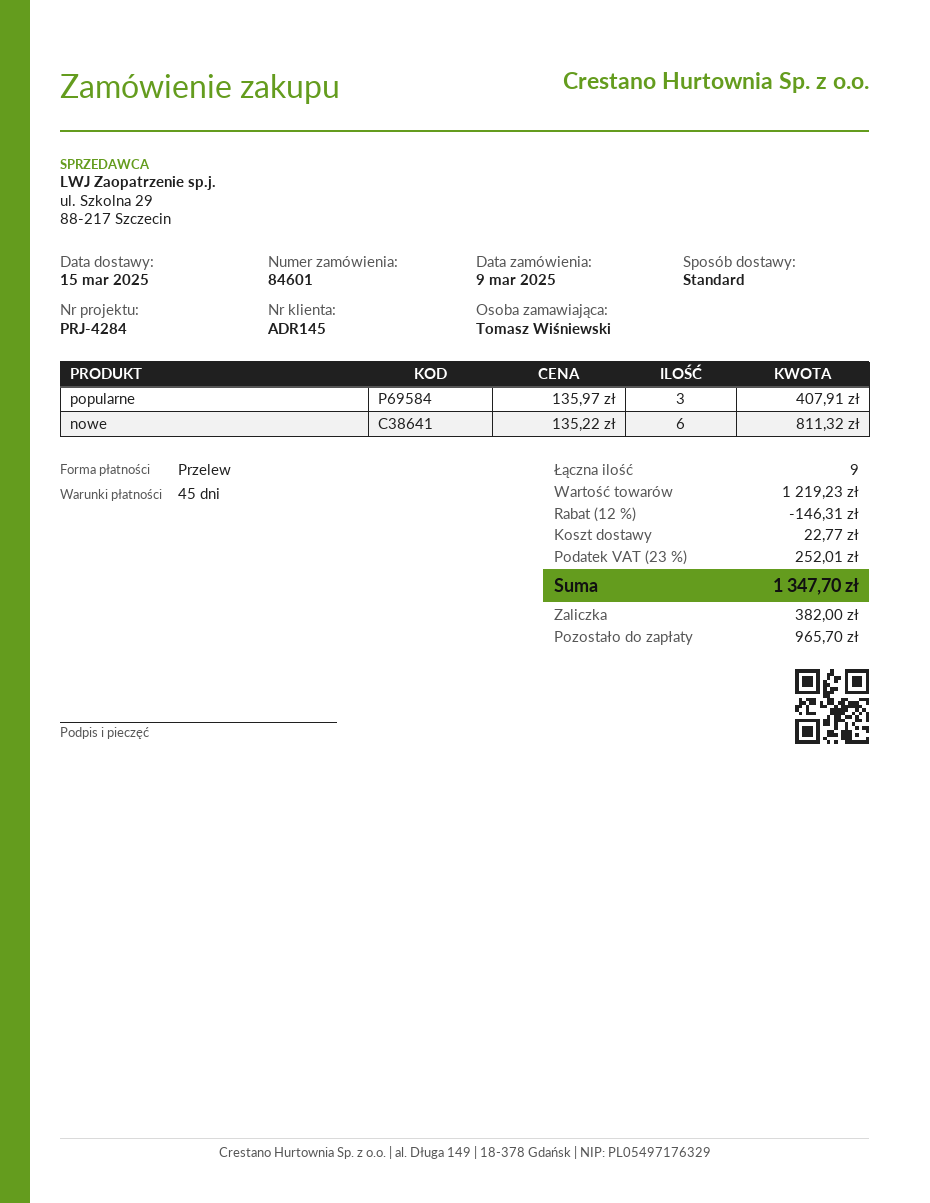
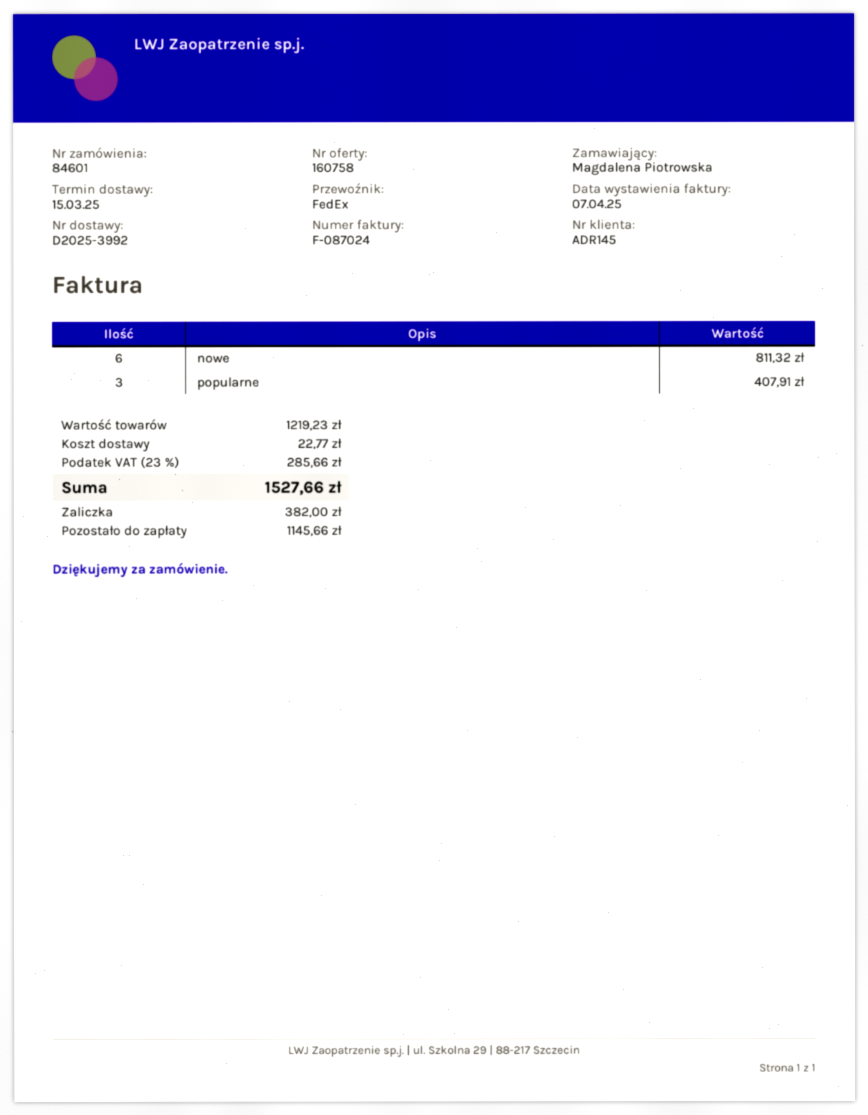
ordered by: Tomasz Wiśniewski -> Magdalena Piotrowska
shipping method: standard -> FedEx
discount: 12% = 146.31 -> none
tax: 23% = 252.01 -> 23% = 285.66
total: 1347.70 -> 1527.66
balance: 965.70 -> 1145.66

